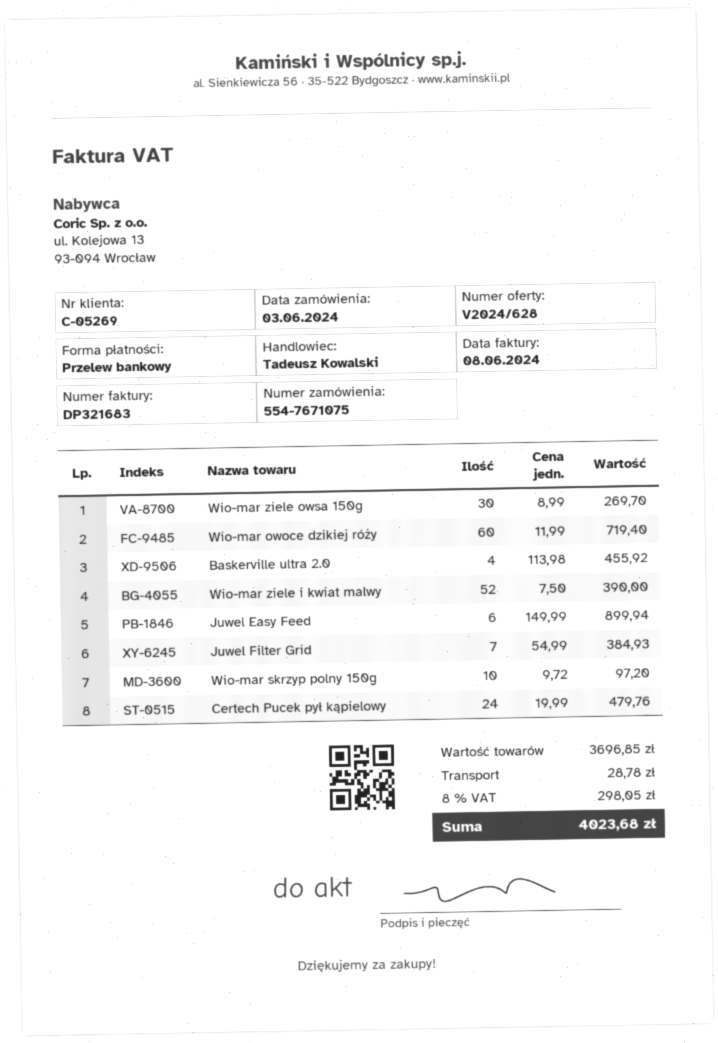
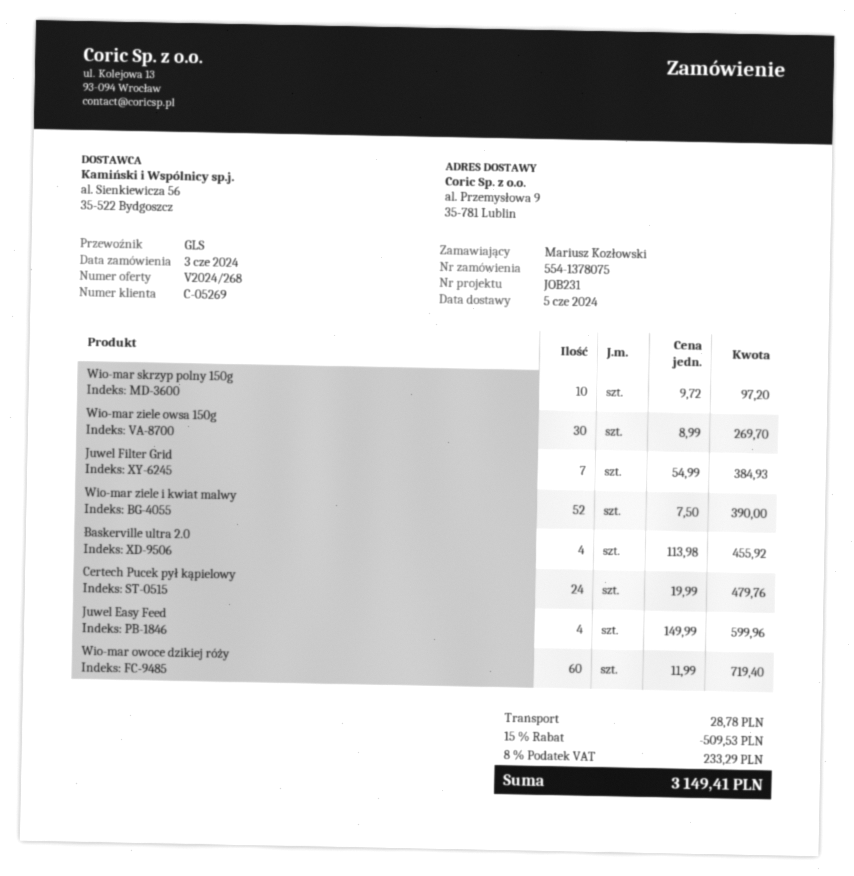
quote number: V2024/628 -> V2024/268
order number: 554-7671075 -> 554-1378075
Juwel Easy Feed: 6 x 149.99 = 899.94 -> 4 x 149.99 = 599.96
discount: none -> 15% = 509.53
tax: 8% = 298.05 -> 8% = 233.29
total: 4023.68 -> 3149.41

